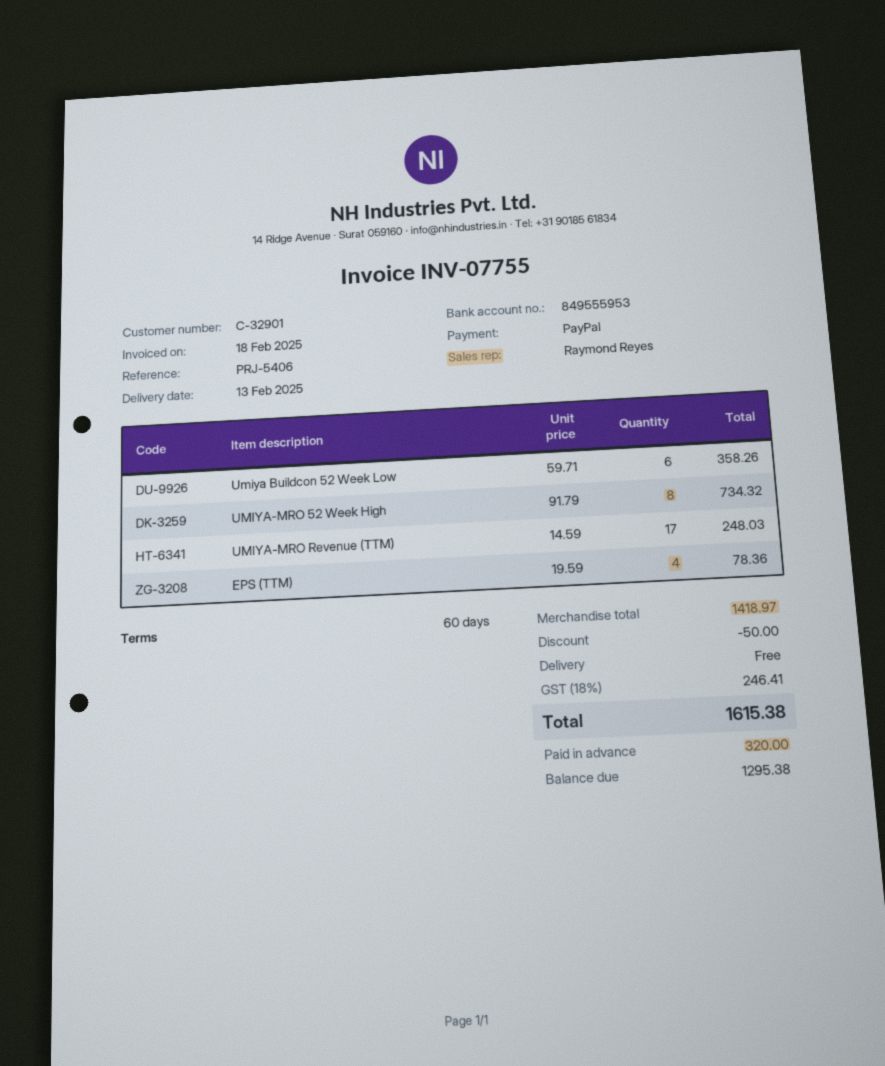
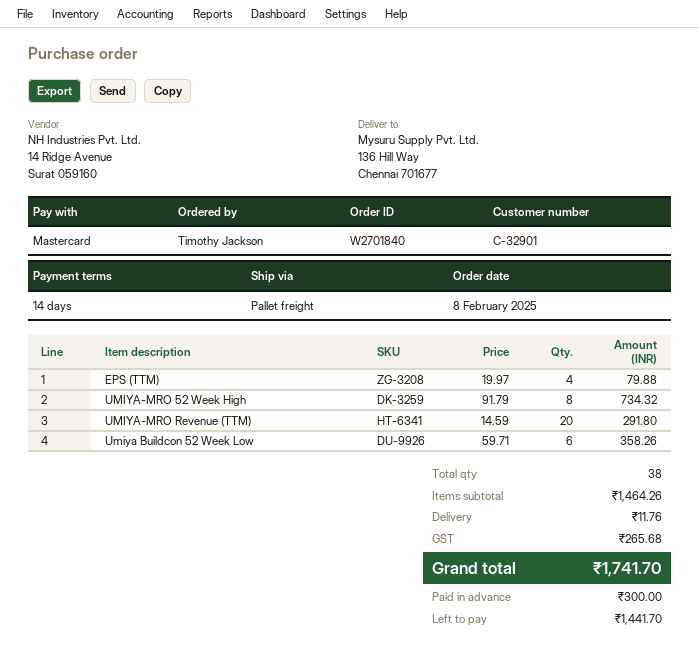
payment terms: 60 days -> 14 days
payment method: PayPal -> Mastercard
UMIYA-MRO Revenue (TTM): 17 x 14.59 = 248.03 -> 20 x 14.59 = 291.80
EPS (TTM): 4 x 19.59 = 78.36 -> 4 x 19.97 = 79.88
subtotal: 1418.97 -> 1464.26
discount: 50.00 -> none
shipping: 0.00 -> 11.76
tax: 246.41 -> 265.68
total: 1615.38 -> 1741.70
deposit: 320.00 -> 300.00
balance: 1295.38 -> 1441.70

